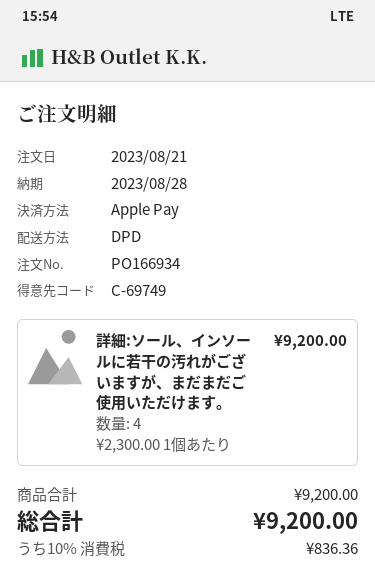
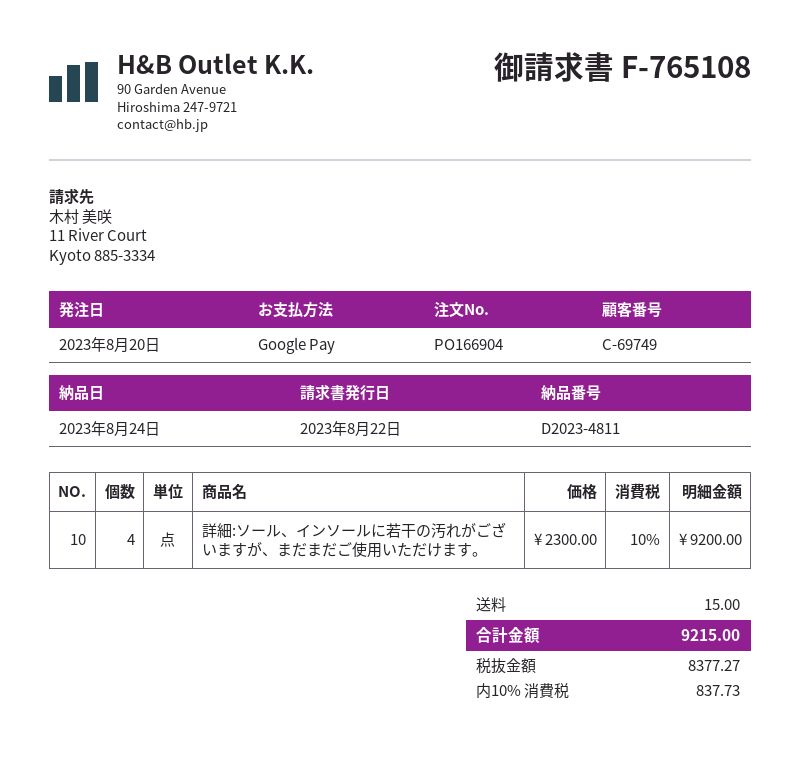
order number: PO166934 -> PO166904
order date: 2023-08-21 -> 2023-08-20
delivery date: 2023-08-28 -> 2023-08-24
payment method: Apple Pay -> Google Pay
shipping: none -> 15.00
tax: 10% = 836.36 -> 10% = 837.73
total: 9200.00 -> 9215.00

